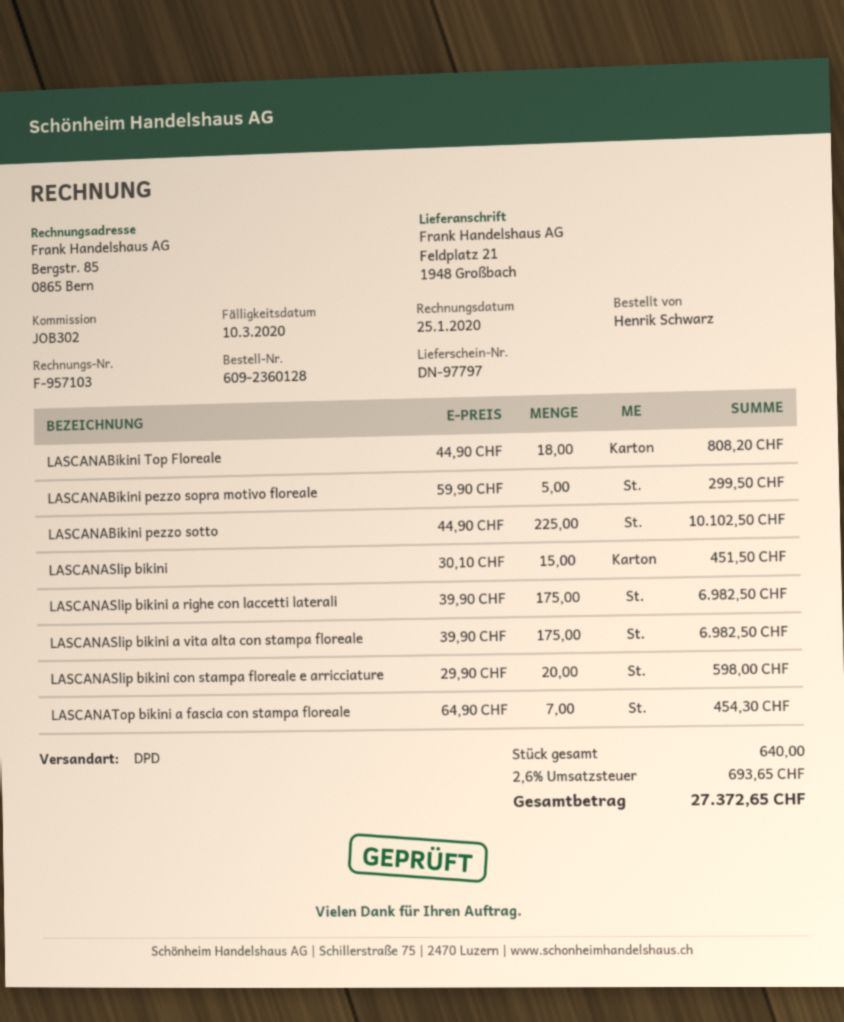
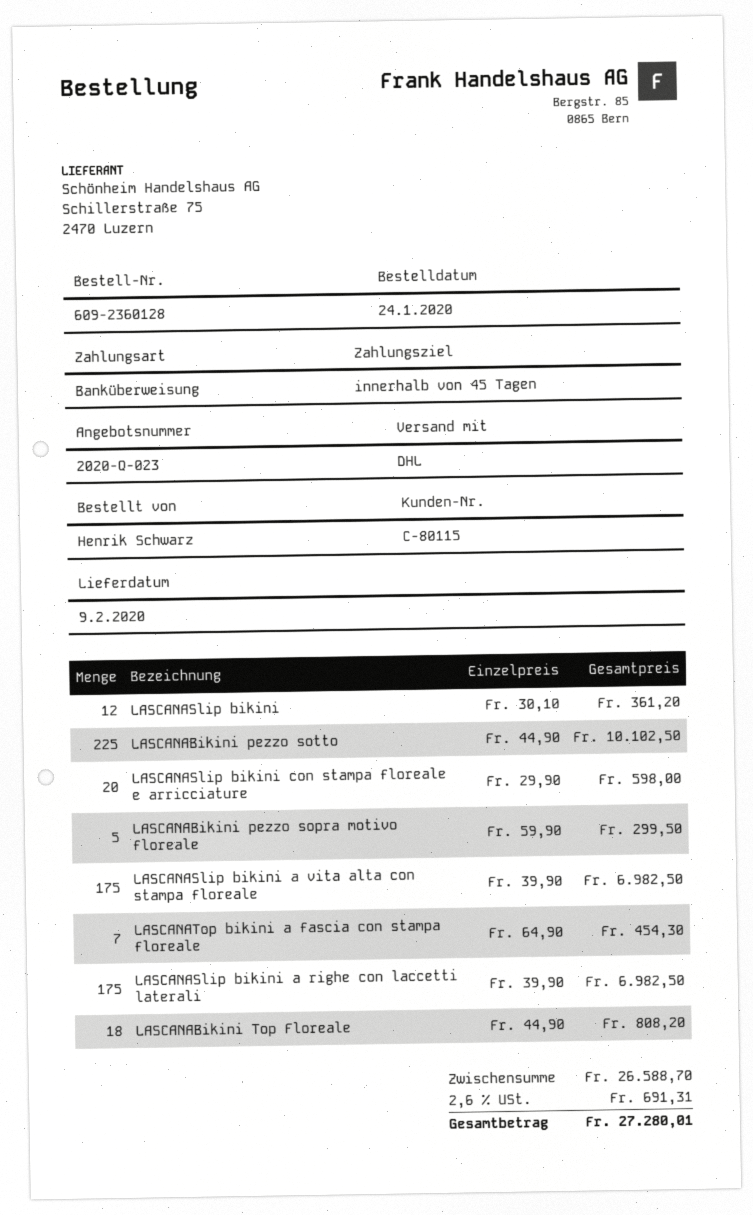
shipping method: DPD -> DHL
LASCANASlip bikini: 15 x 30.10 = 451.50 -> 12 x 30.10 = 361.20
tax: 2.6% = 693.65 -> 2.6% = 691.31
total: 27372.65 -> 27280.01

